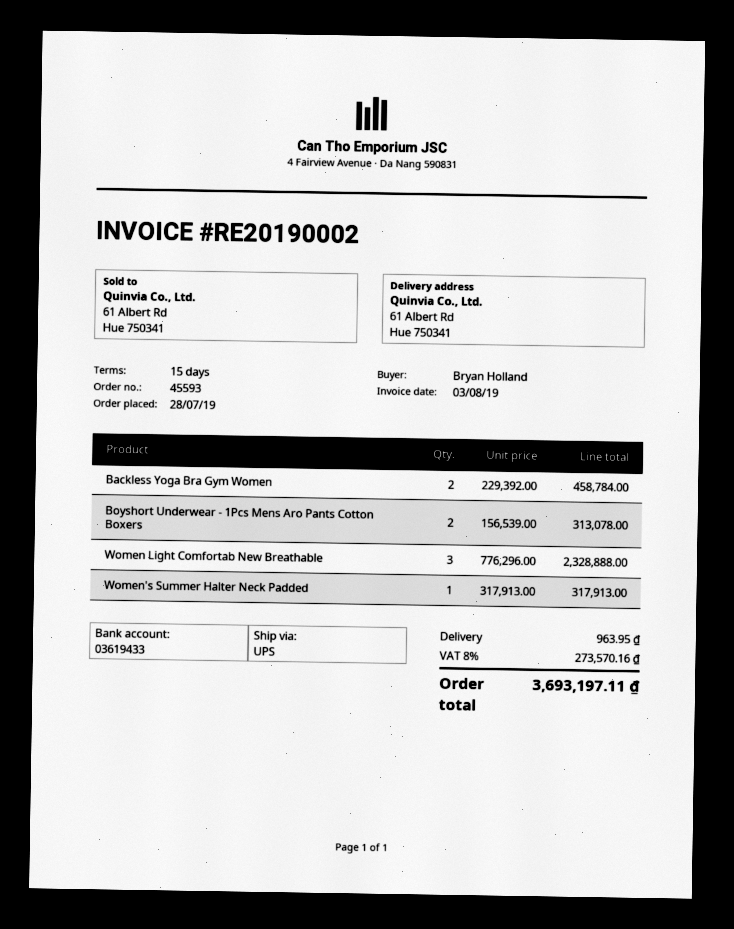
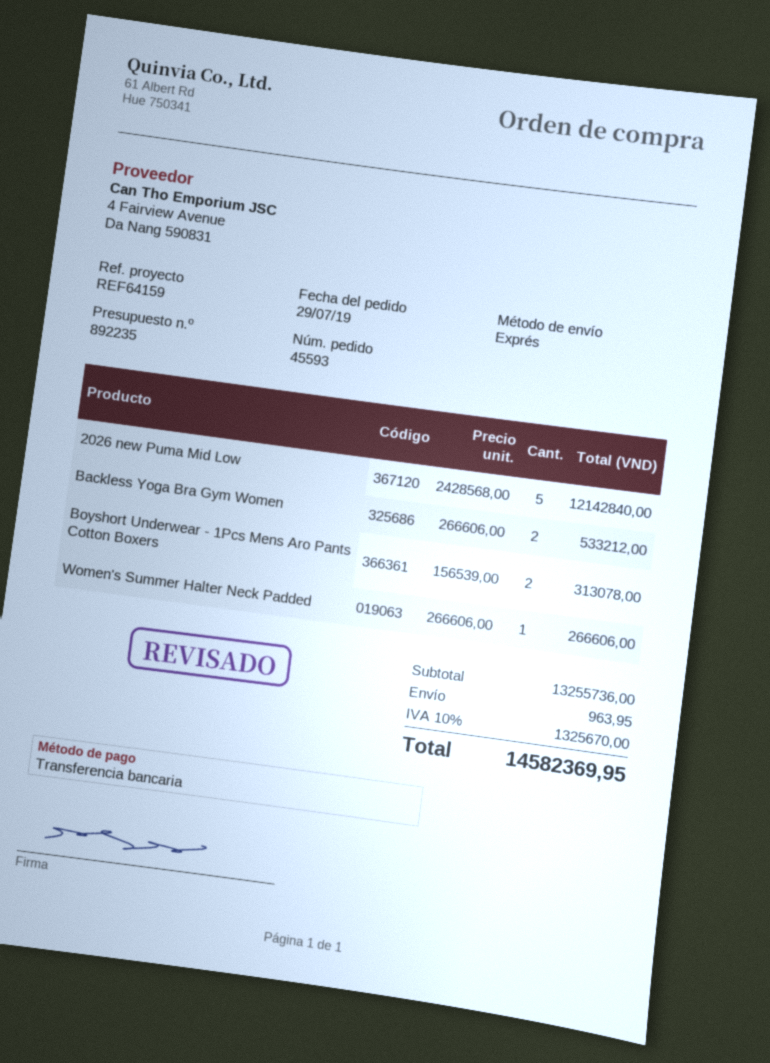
order date: 2019-07-28 -> 2019-07-29
shipping method: UPS -> express
Backless Yoga Bra Gym Women: 2 x 229392.00 = 458784.00 -> 2 x 266606.00 = 533212.00
Women Light Comfortab New Breathable: 3 x 776296.00 = 2328888.00 -> none
Women's Summer Halter Neck Padded: 1 x 317913.00 = 317913.00 -> 1 x 266606.00 = 266606.00
2026 new Puma Mid Low: none -> 5 x 2428568.00 = 12142840.00
tax: 8% = 273570.16 -> 10% = 1325670.00
total: 3693197.11 -> 14582369.95

